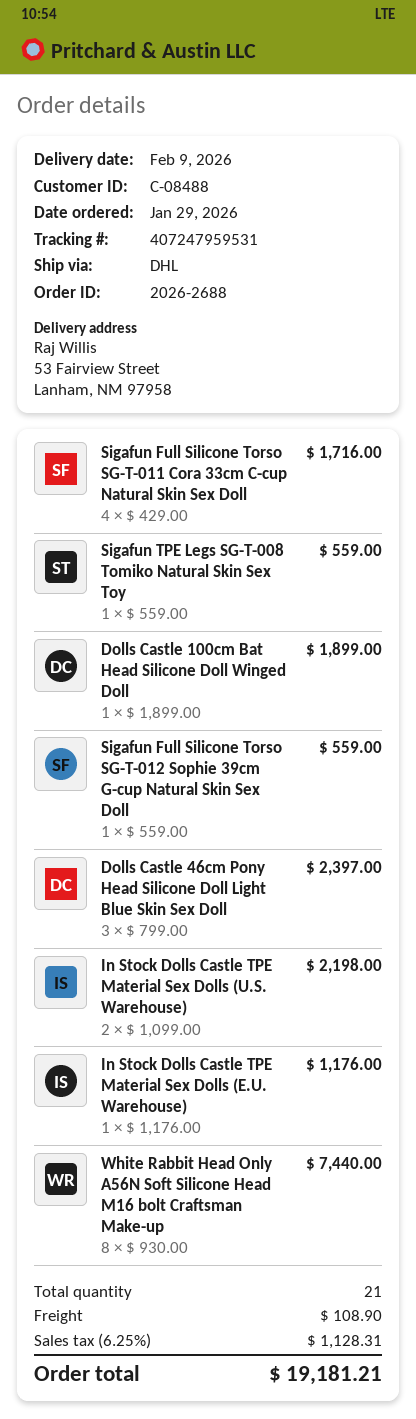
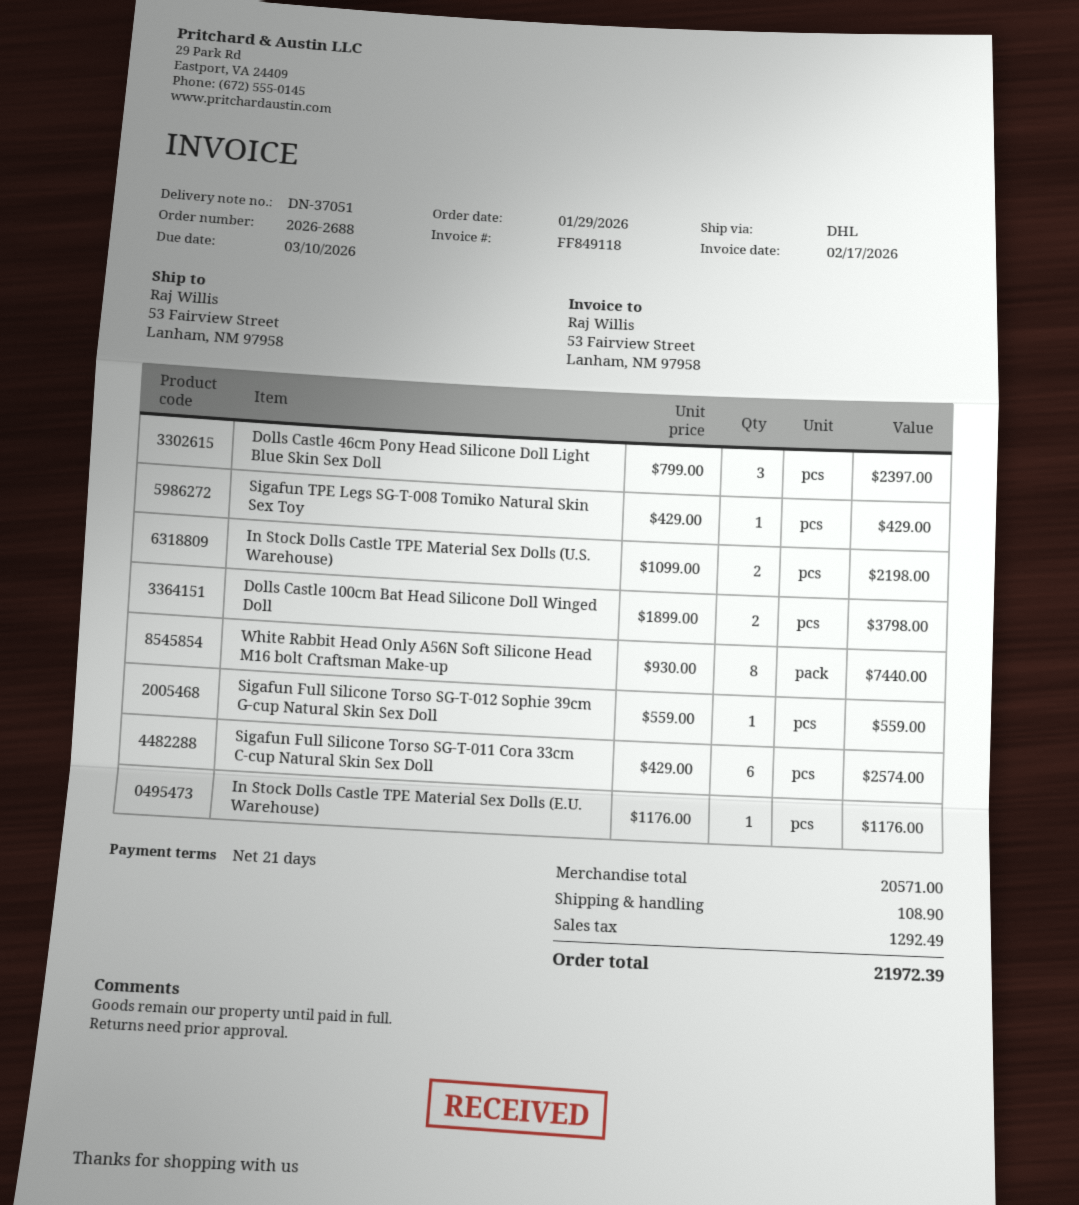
Sigafun Full Silicone Torso SG-T-011 Cora 33cm C-cup Natural Skin Sex Doll: 4 x 429.00 = 1716.00 -> 6 x 429.00 = 2574.00
Sigafun TPE Legs SG-T-008 Tomiko Natural Skin Sex Toy: 1 x 559.00 = 559.00 -> 1 x 429.00 = 429.00
Dolls Castle 100cm Bat Head Silicone Doll Winged Doll: 1 x 1899.00 = 1899.00 -> 2 x 1899.00 = 3798.00
tax: 1128.31 -> 1292.49
total: 19181.21 -> 21972.39

